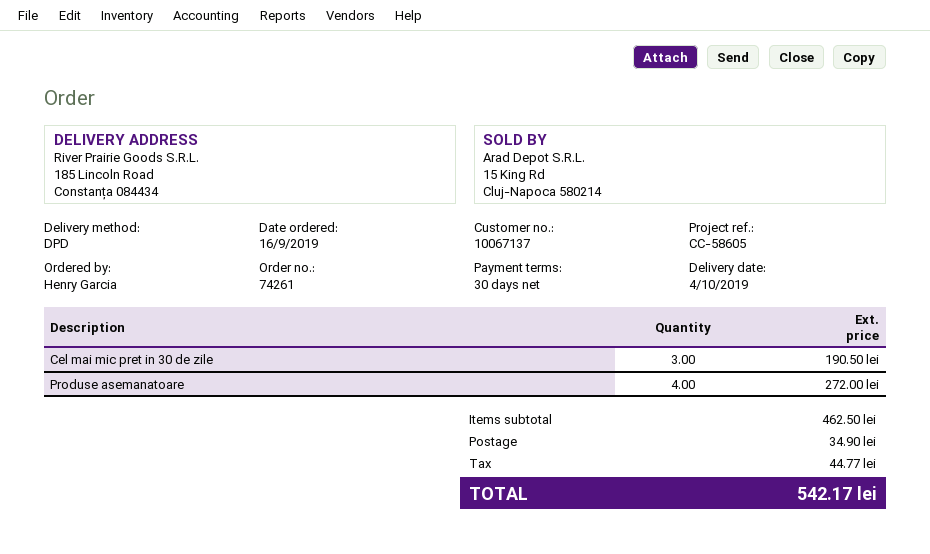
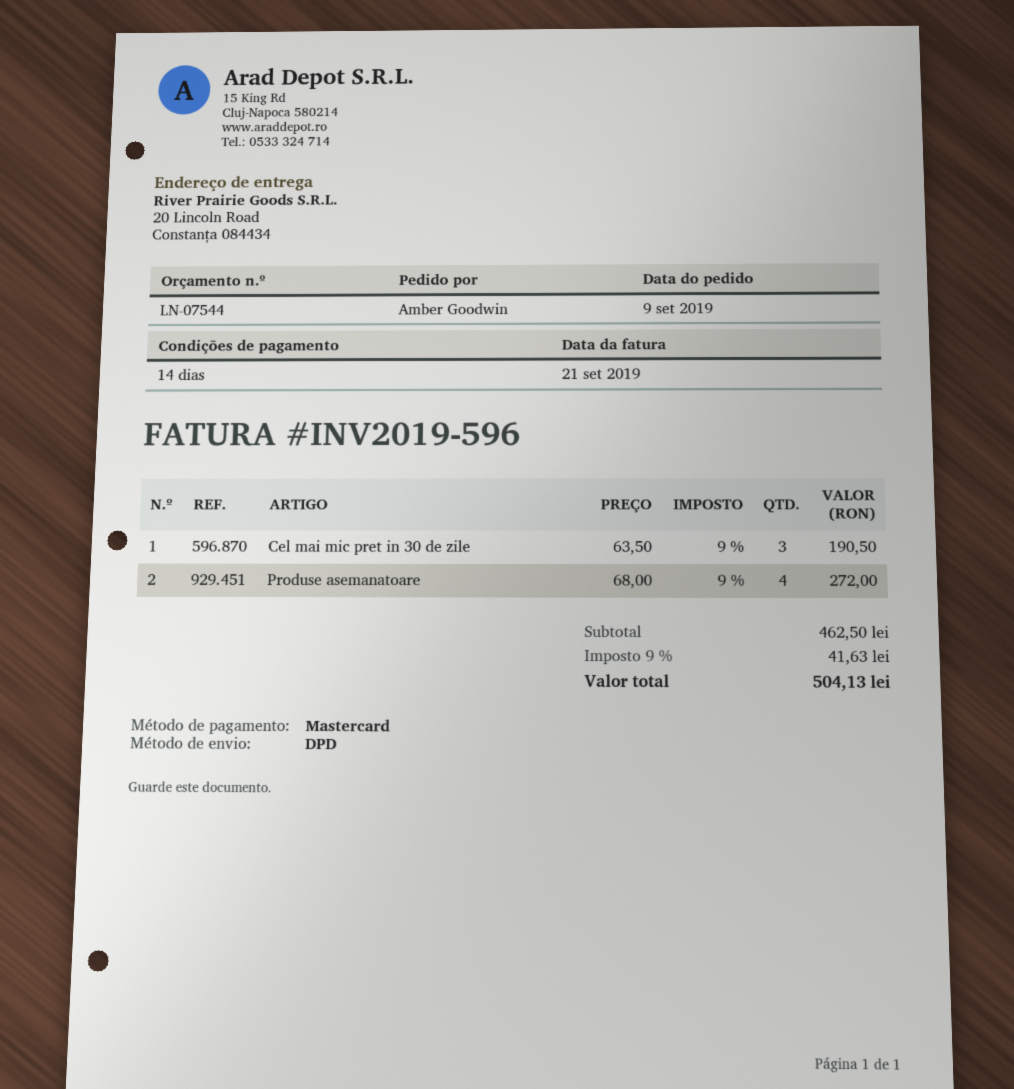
order date: 2019-09-16 -> 2019-09-09
payment terms: 30 days -> 14 days
ordered by: Henry Garcia -> Amber Goodwin
ship to: 185 Lincoln Road, Constanța 084434 -> 20 Lincoln Road, Constanța 084434
shipping: 34.90 -> none
tax: 44.77 -> 41.63
total: 542.17 -> 504.13

